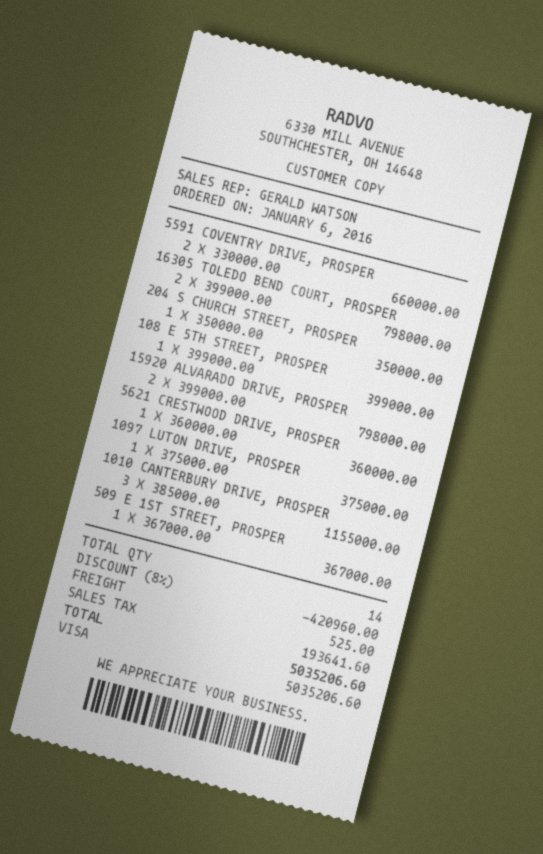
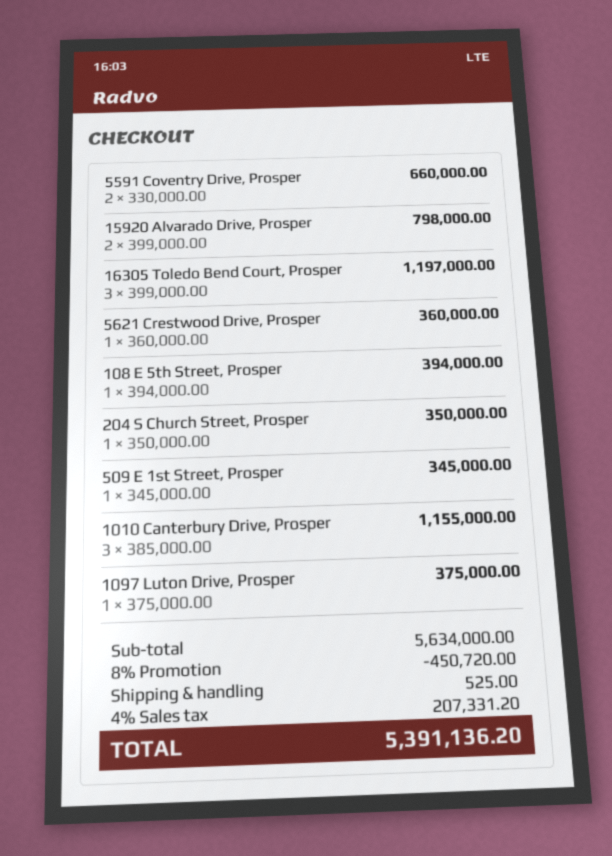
16305 TOLEDO BEND COURT, PROSPER: 2 x 399000.00 = 798000.00 -> 3 x 399000.00 = 1197000.00
108 E 5TH STREET, PROSPER: 1 x 399000.00 = 399000.00 -> 1 x 394000.00 = 394000.00
509 E 1ST STREET, PROSPER: 1 x 367000.00 = 367000.00 -> 1 x 345000.00 = 345000.00
discount: 8% = 420960.00 -> 8% = 450720.00
tax: 193641.60 -> 207331.20
total: 5035206.60 -> 5391136.20

